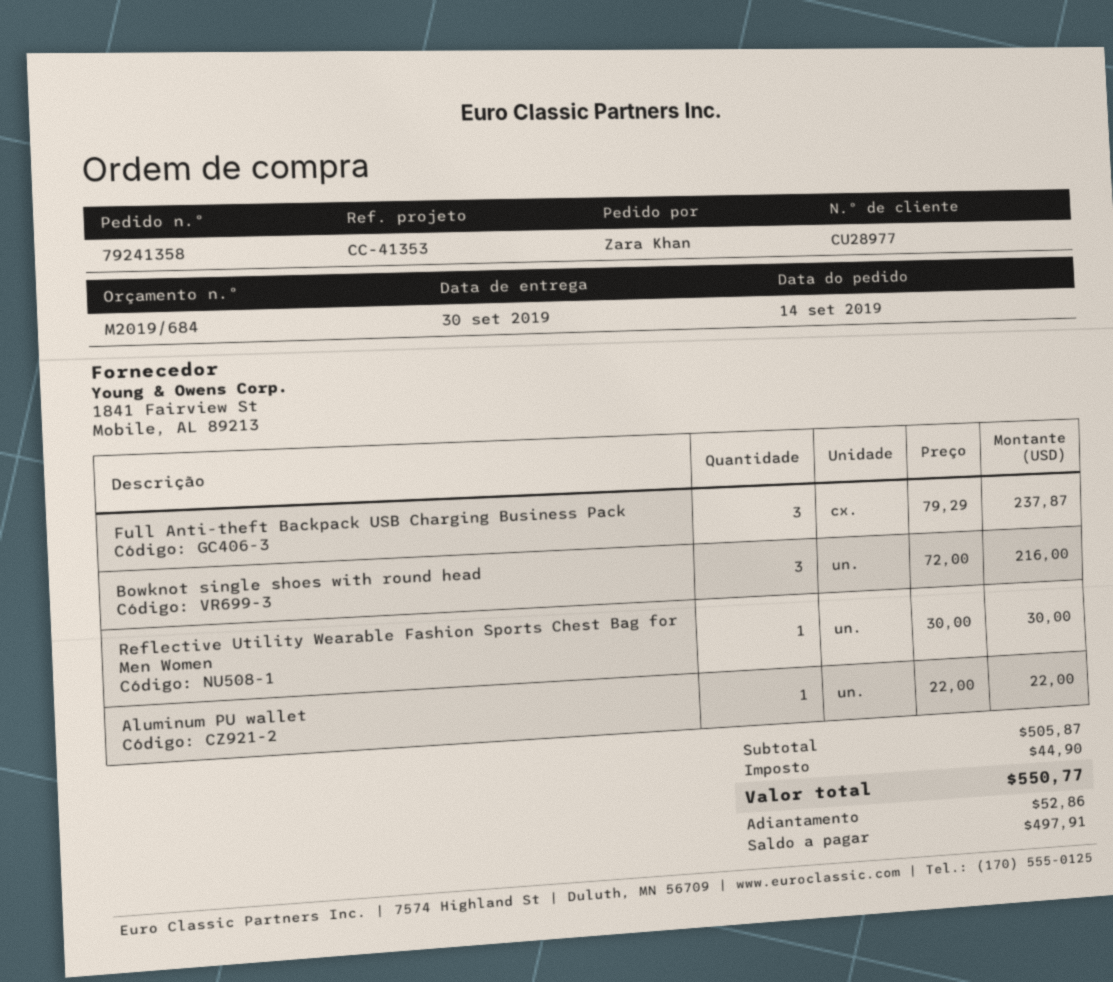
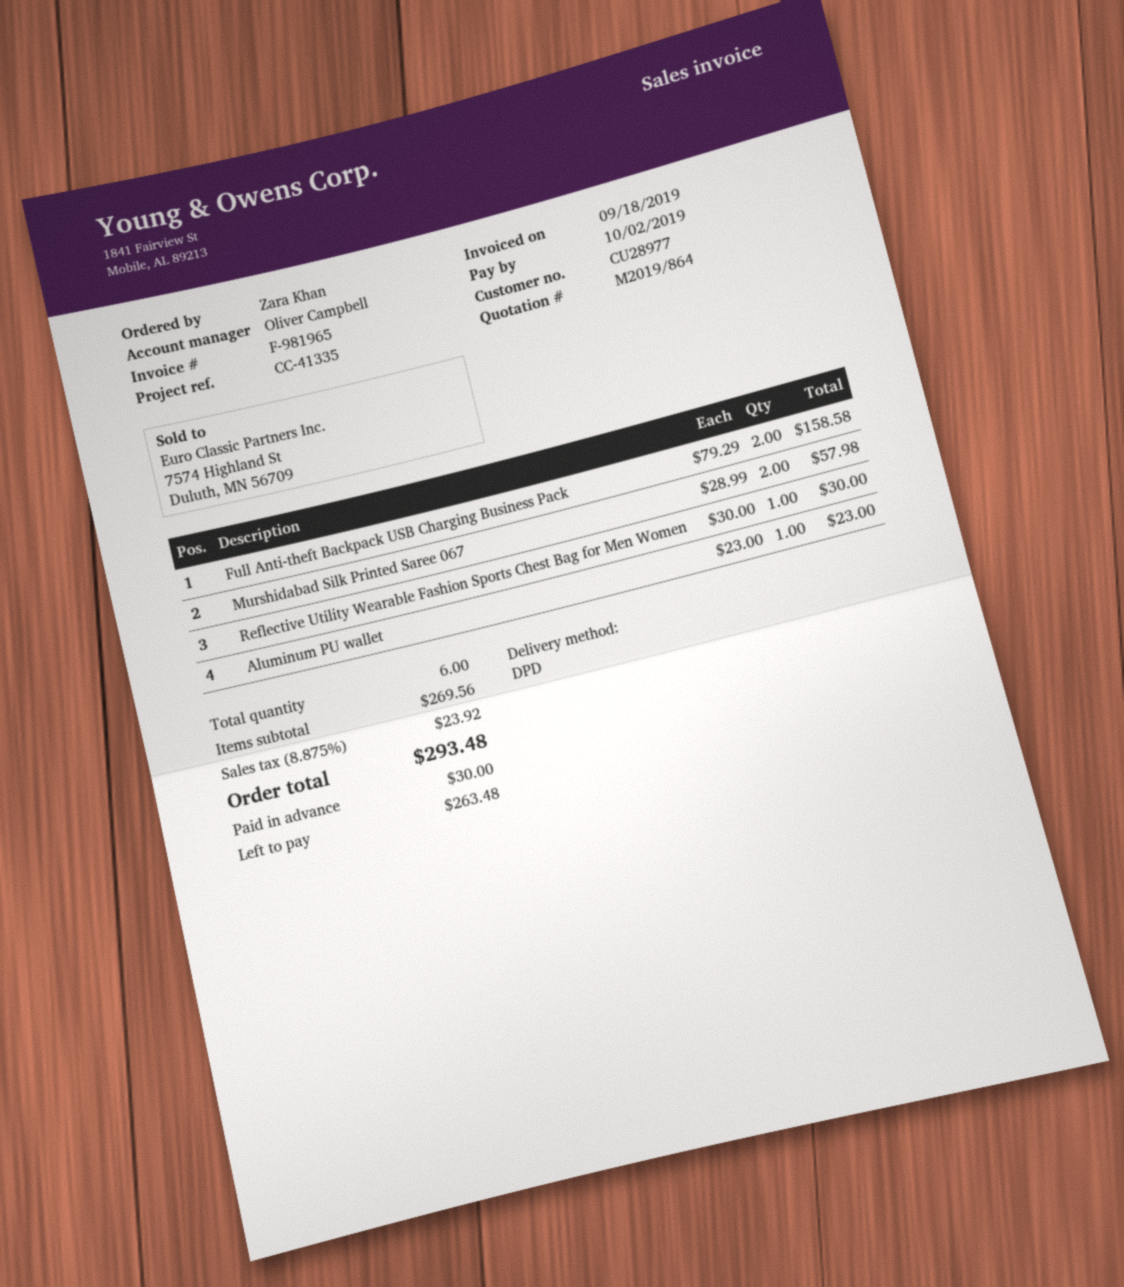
quote number: M2019/684 -> M2019/864
reference: CC-41353 -> CC-41335
Full Anti-theft Backpack USB Charging Business Pack: 3 x 79.29 = 237.87 -> 2 x 79.29 = 158.58
Bowknot single shoes with round head: 3 x 72.00 = 216.00 -> none
Aluminum PU wallet: 1 x 22.00 = 22.00 -> 1 x 23.00 = 23.00
Murshidabad Silk Printed Saree 067: none -> 2 x 28.99 = 57.98
subtotal: 505.87 -> 269.56
tax: 44.90 -> 23.92
total: 550.77 -> 293.48
deposit: 52.86 -> 30.00
balance: 497.91 -> 263.48

